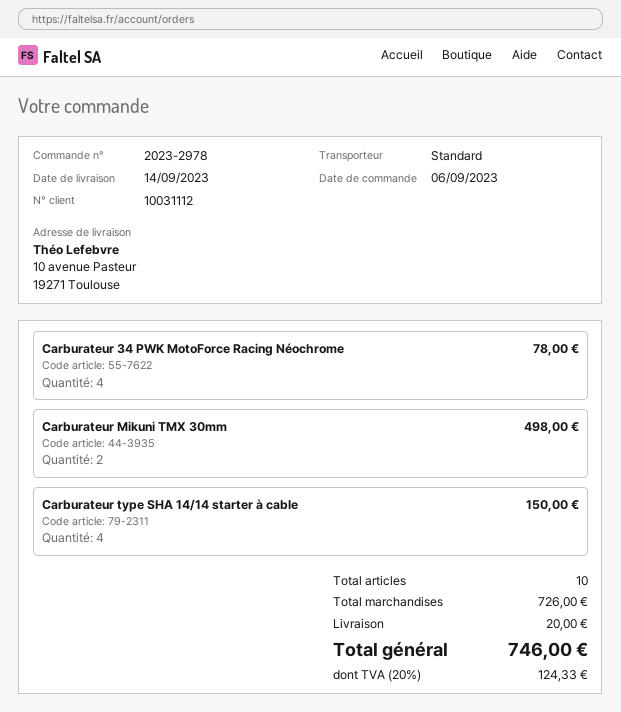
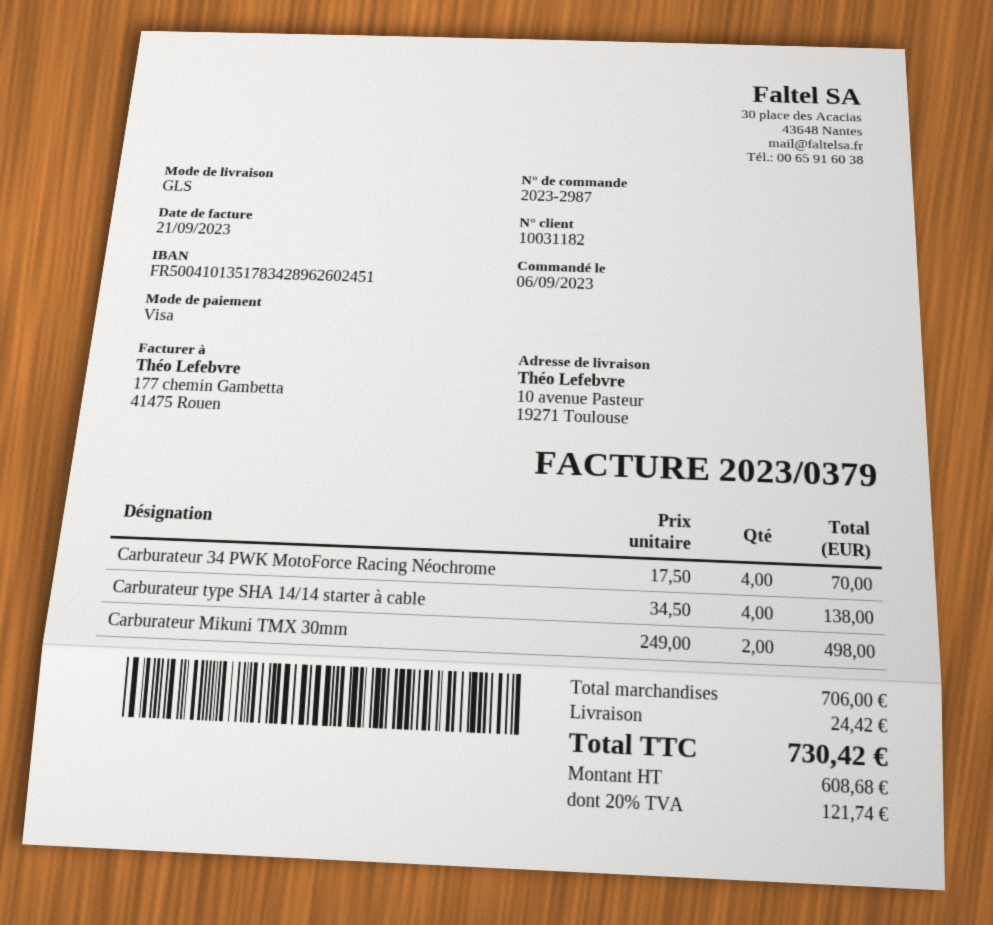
order number: 2023-2978 -> 2023-2987
customer number: 10031112 -> 10031182
shipping method: standard -> GLS
Carburateur 34 PWK MotoForce Racing Néochrome: 4 for 78.00 -> 4 for 70.00
Carburateur type SHA 14/14 starter à cable: 4 for 150.00 -> 4 for 138.00
subtotal: 726.00 -> 706.00
shipping: 20.00 -> 24.42
tax: 20% = 124.33 -> 20% = 121.74
total: 746.00 -> 730.42

